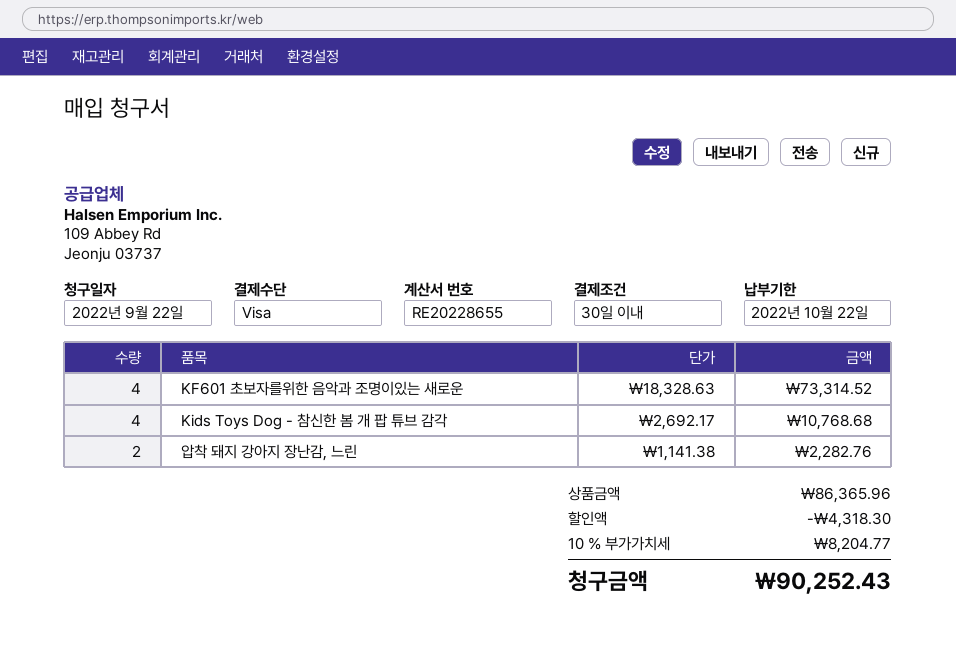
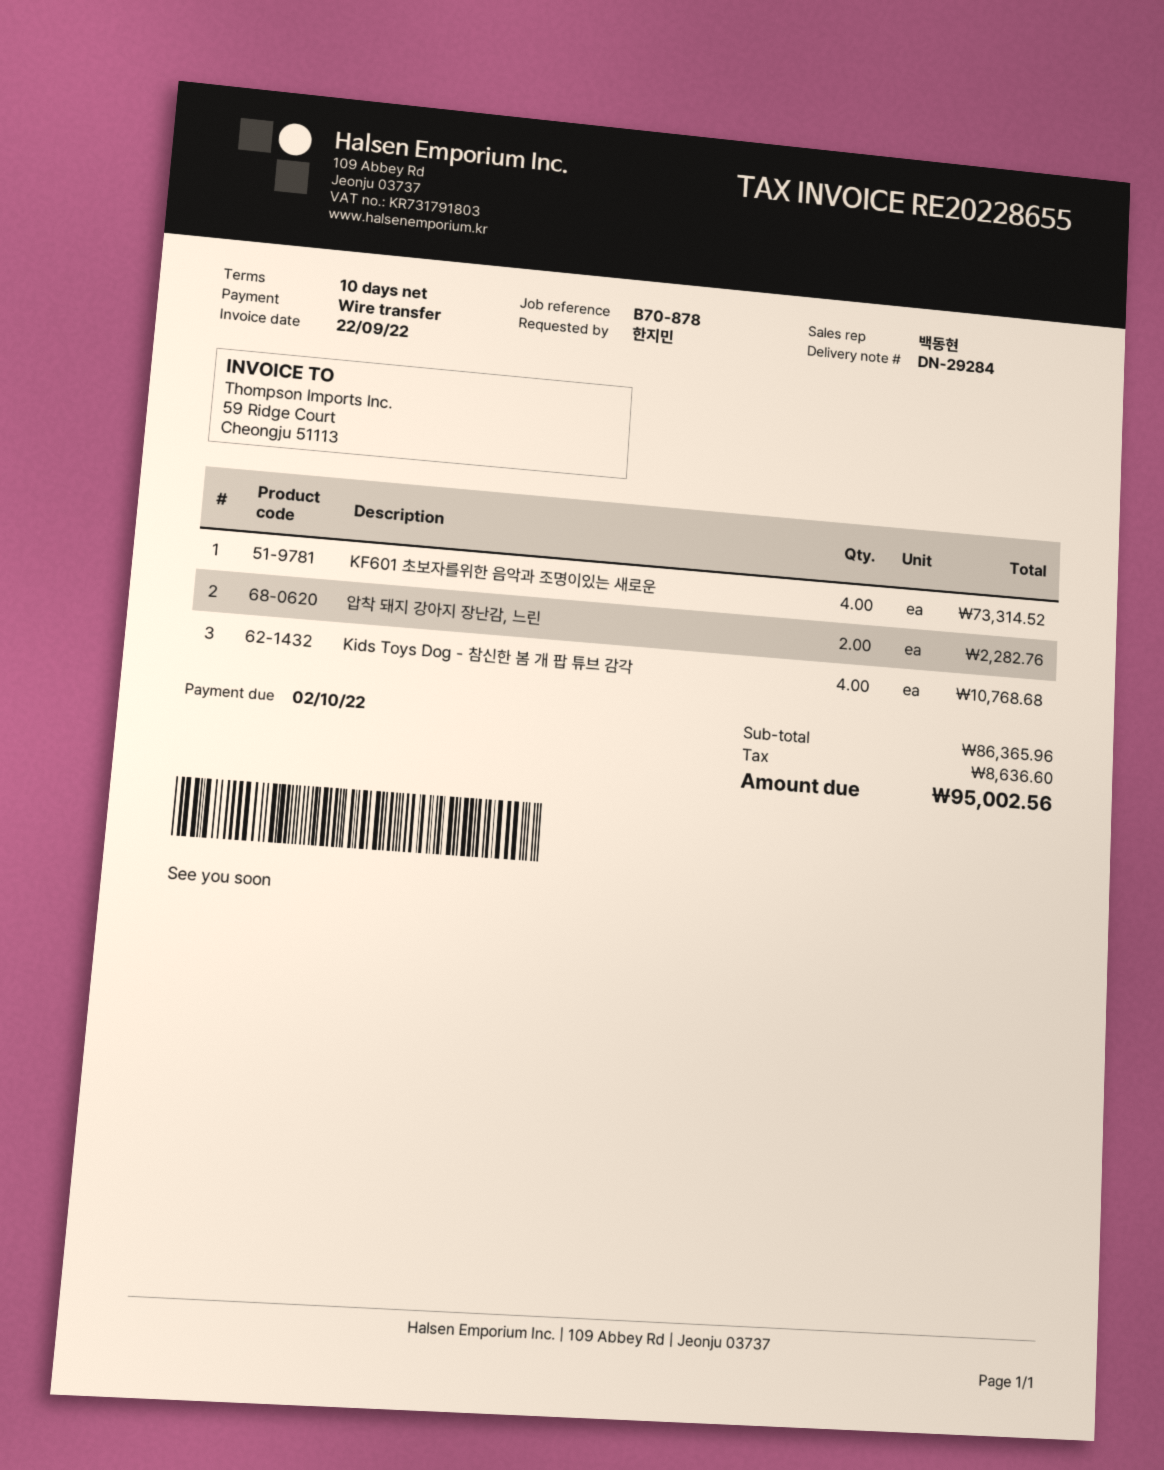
payment terms: 30 days -> 10 days
due date: 2022-10-22 -> 2022-10-02
payment method: Visa -> bank transfer
discount: 4318.30 -> none
tax: 8204.77 -> 8636.60
total: 90252.43 -> 95002.56

